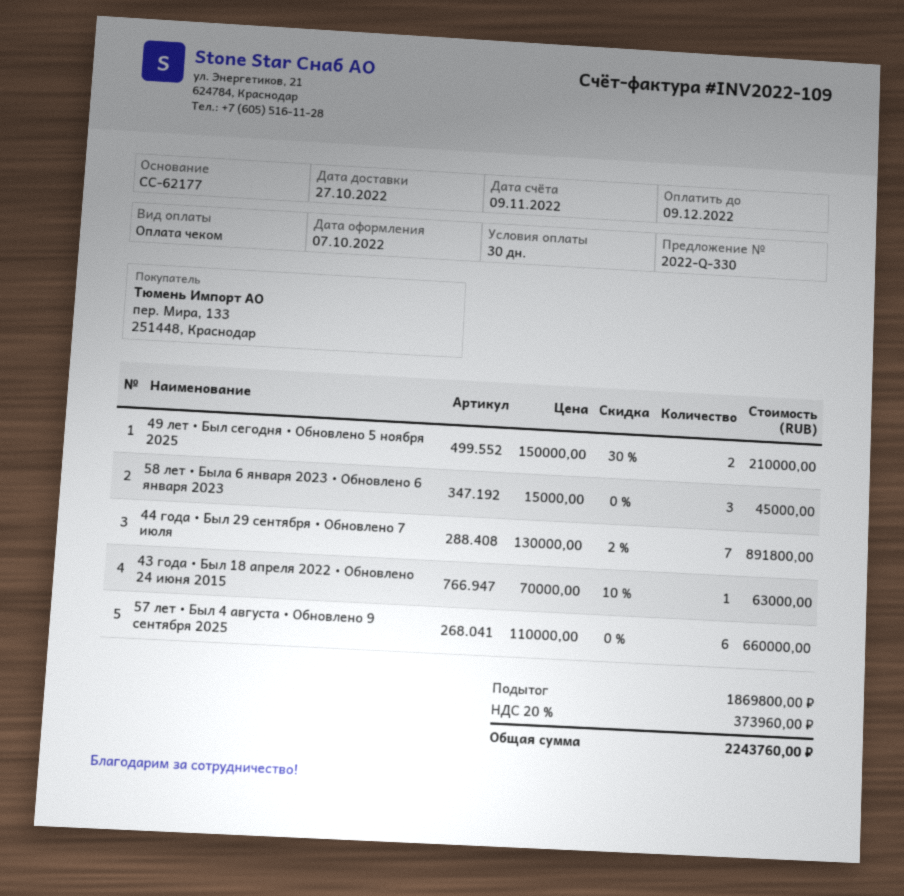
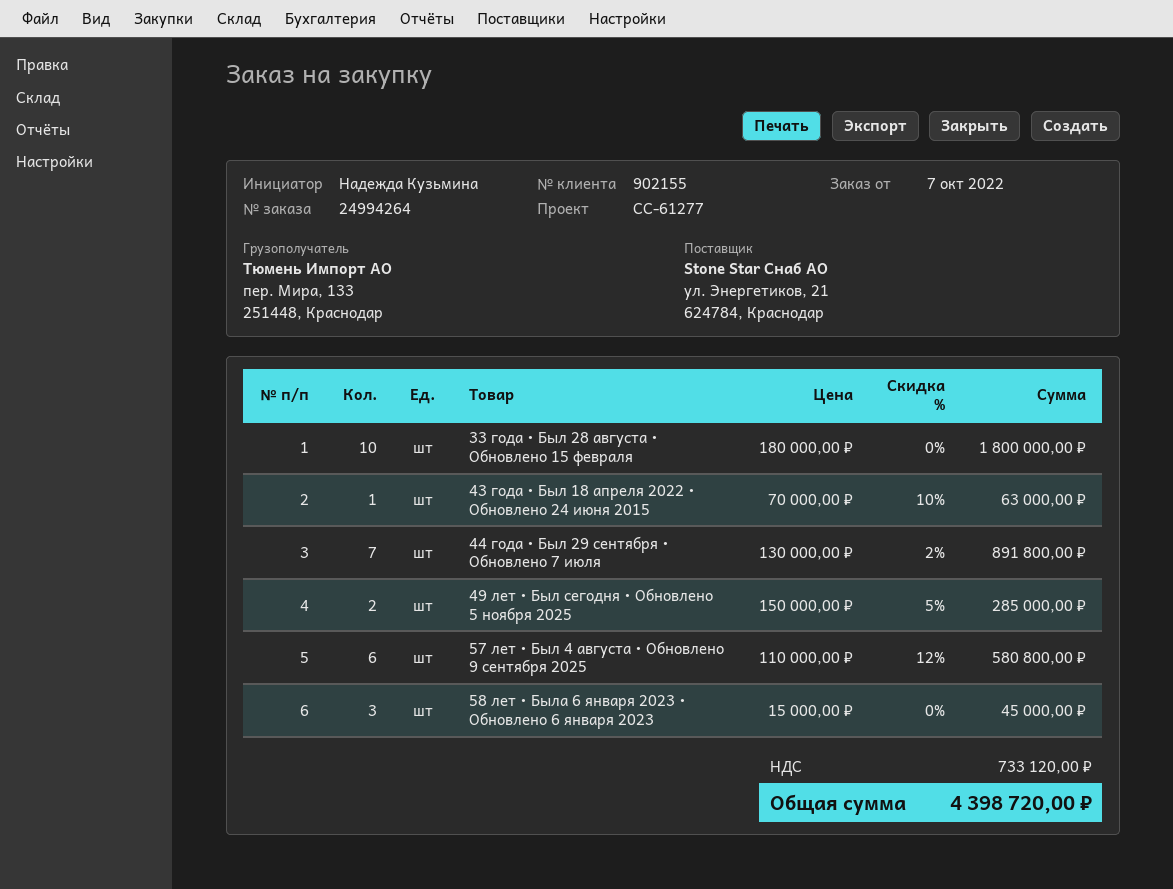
reference: CC-62177 -> CC-61277
49 лет • Был сегодня • Обновлено 5 ноября 2025: 2 x 150000.00 - 30% = 210000.00 -> 2 x 150000.00 - 5% = 285000.00
57 лет • Был 4 августа • Обновлено 9 сентября 2025: 6 x 110000.00 = 660000.00 -> 6 x 110000.00 - 12% = 580800.00
33 года • Был 28 августа • Обновлено 15 февраля: none -> 10 x 180000.00 = 1800000.00
tax: 373960.00 -> 733120.00
total: 2243760.00 -> 4398720.00

